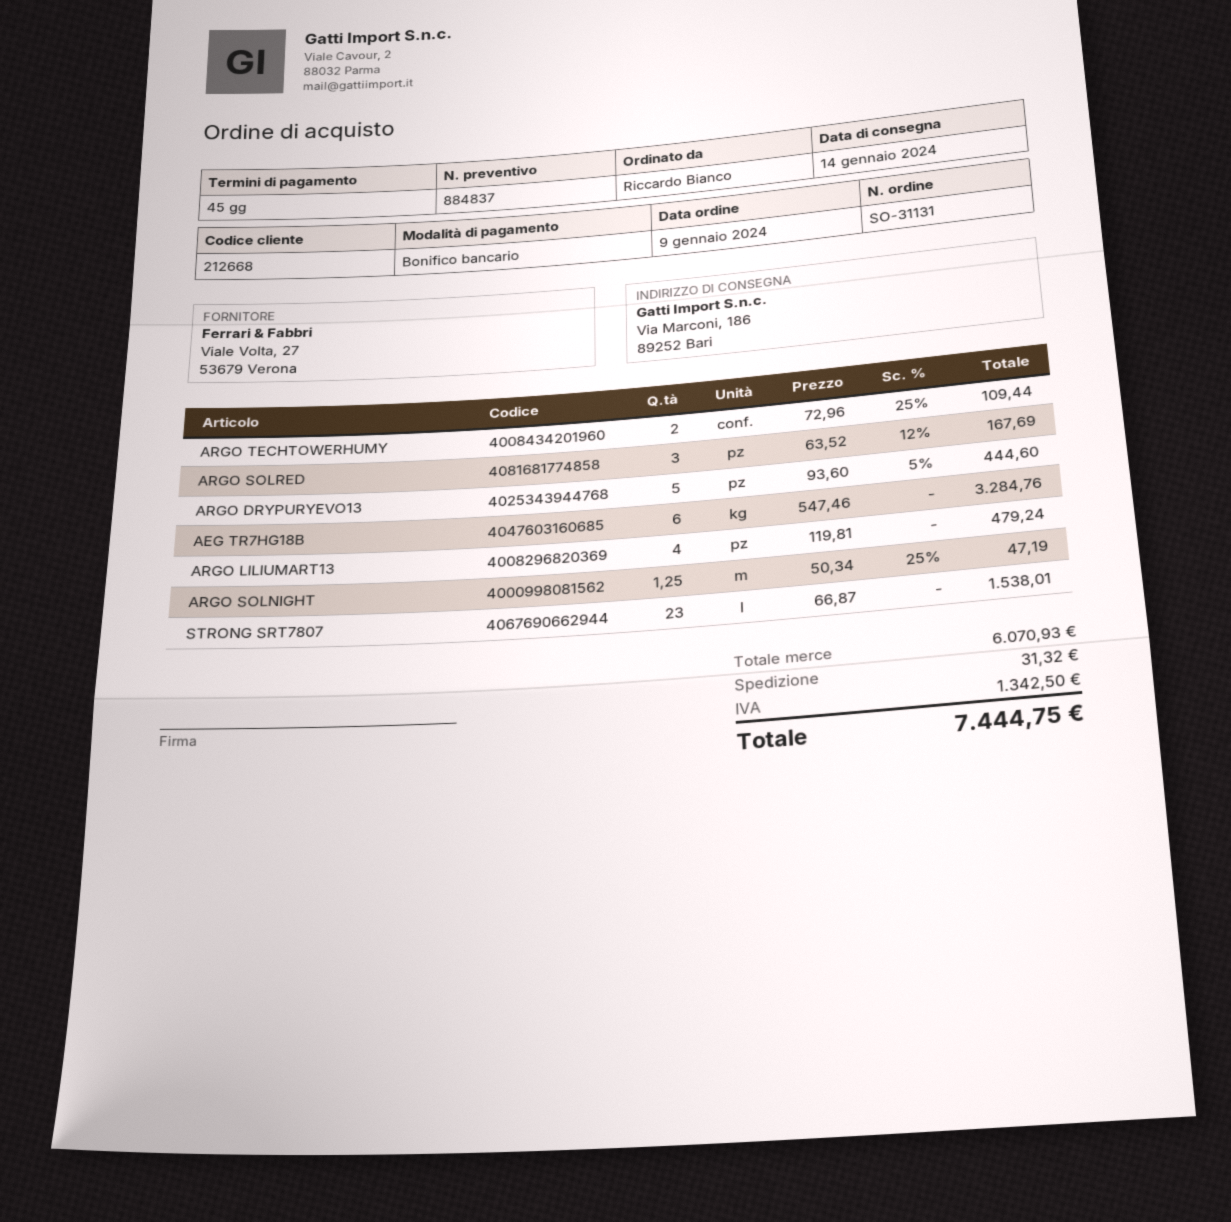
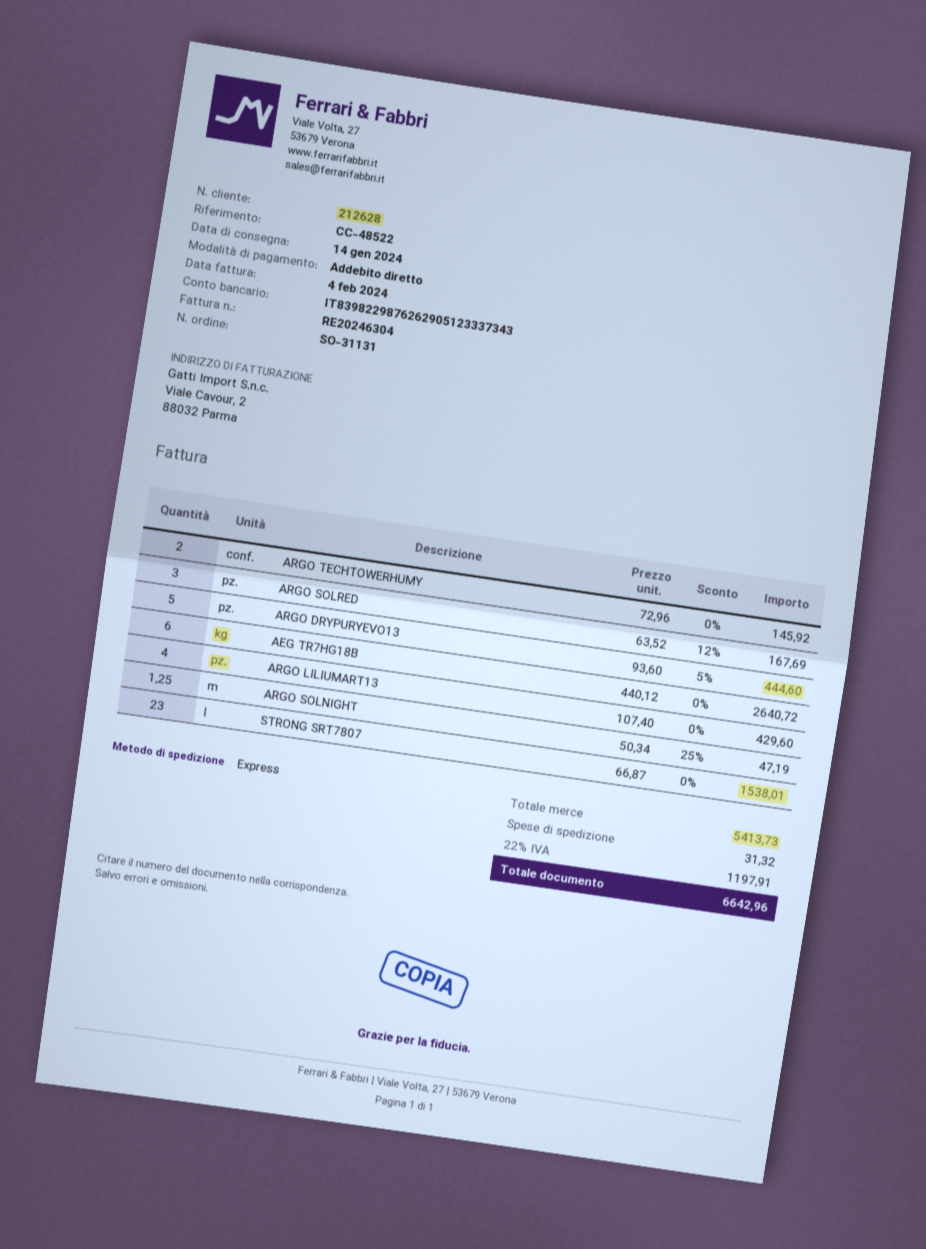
customer number: 212668 -> 212628
payment method: bank transfer -> direct debit
ARGO TECHTOWERHUMY: 2 x 72.96 - 25% = 109.44 -> 2 x 72.96 = 145.92
AEG TR7HG18B: 6 x 547.46 = 3284.76 -> 6 x 440.12 = 2640.72
ARGO LILIUMART13: 4 x 119.81 = 479.24 -> 4 x 107.40 = 429.60
subtotal: 6070.93 -> 5413.73
tax: 1342.50 -> 1197.91
total: 7444.75 -> 6642.96

